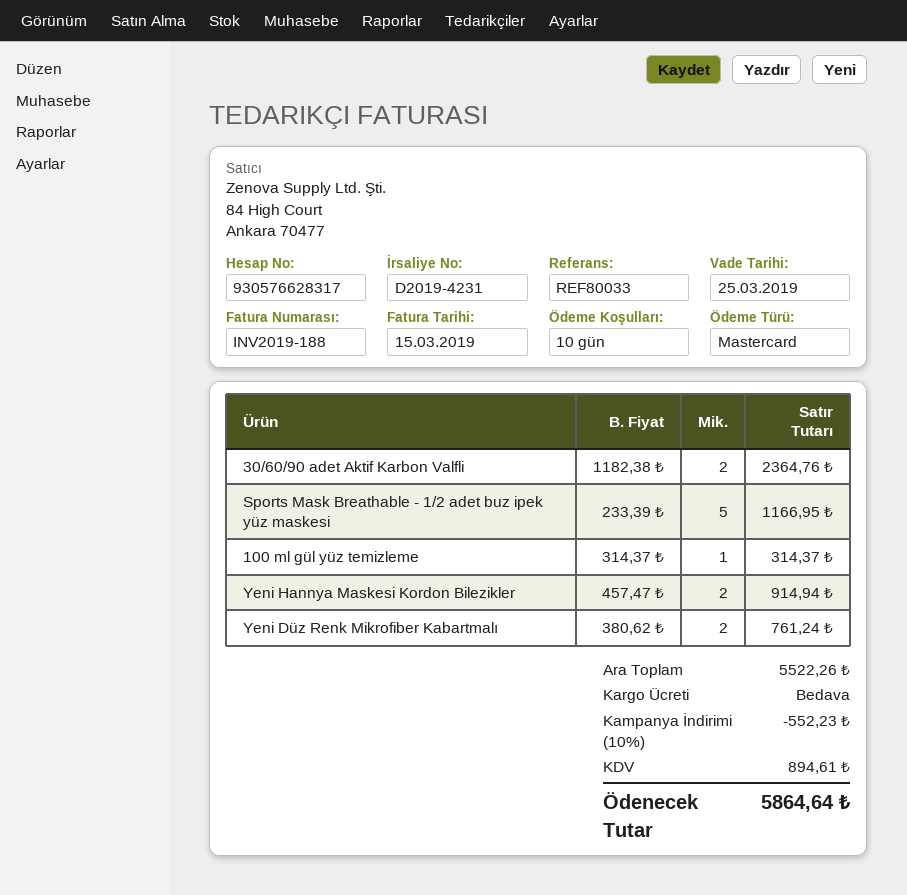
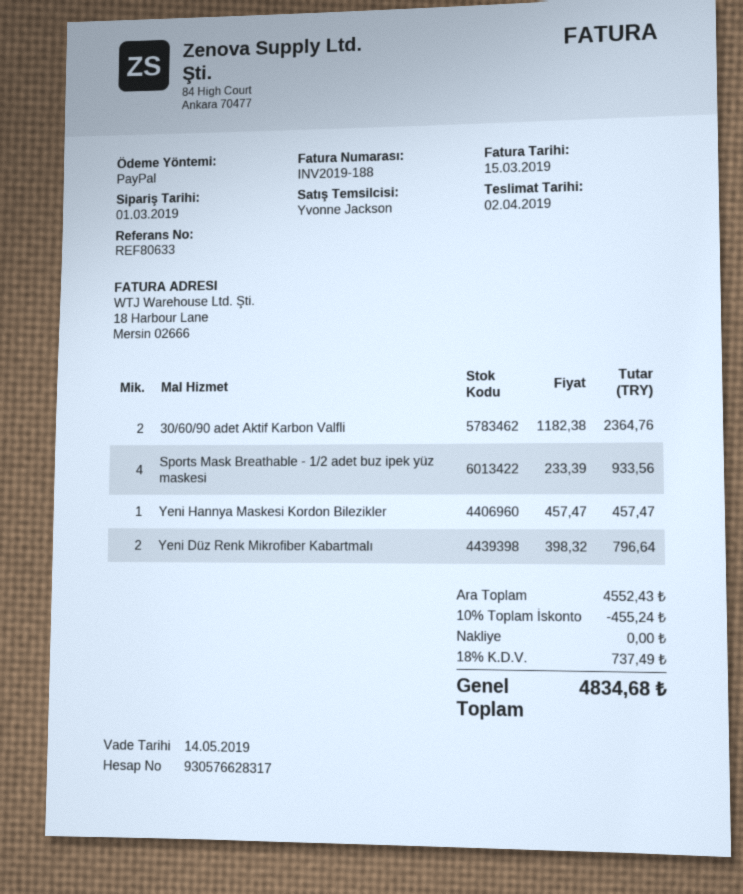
due date: 2019-03-25 -> 2019-05-14
reference: REF80033 -> REF80633
payment method: Mastercard -> PayPal
Sports Mask Breathable - 1/2 adet buz ipek yüz maskesi: 5 x 233.39 = 1166.95 -> 4 x 233.39 = 933.56
100 ml gül yüz temizleme: 1 x 314.37 = 314.37 -> none
Yeni Hannya Maskesi Kordon Bilezikler: 2 x 457.47 = 914.94 -> 1 x 457.47 = 457.47
Yeni Düz Renk Mikrofiber Kabartmalı: 2 x 380.62 = 761.24 -> 2 x 398.32 = 796.64
subtotal: 5522.26 -> 4552.43
discount: 10% = 552.23 -> 10% = 455.24
tax: 894.61 -> 737.49
total: 5864.64 -> 4834.68

